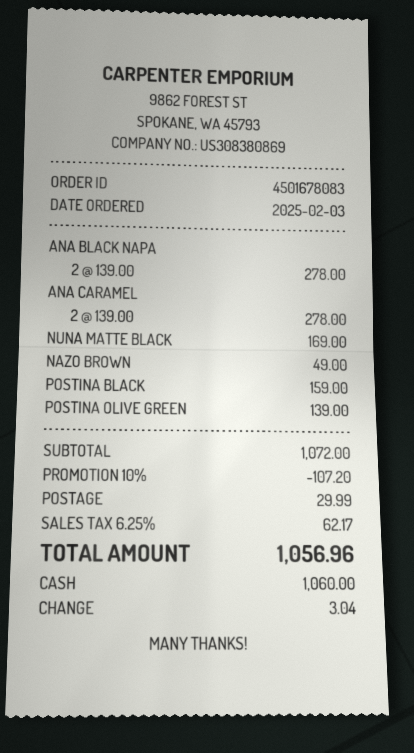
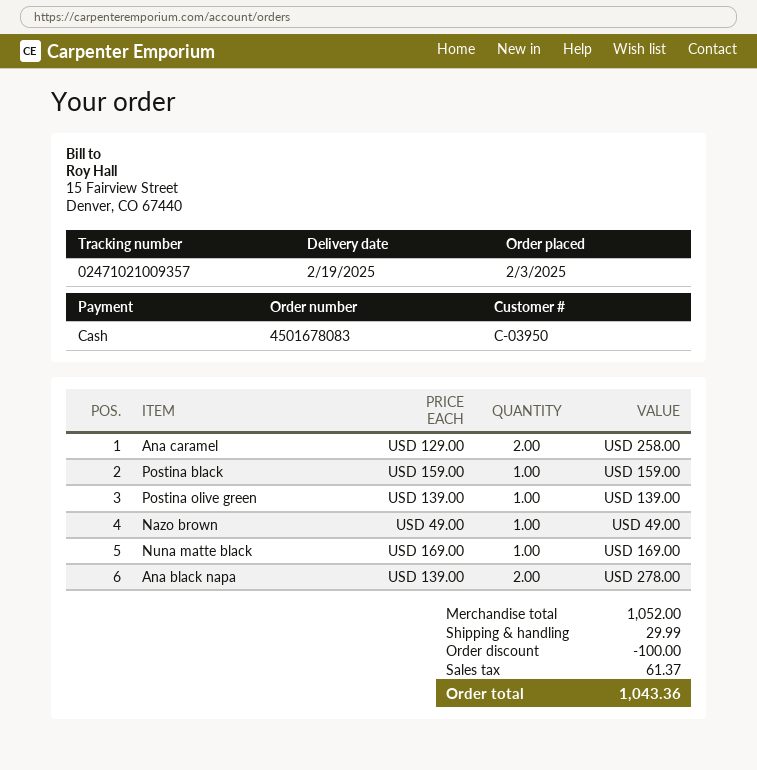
ANA CARAMEL: 2 x 139.00 = 278.00 -> 2 x 129.00 = 258.00
subtotal: 1072.00 -> 1052.00
discount: 107.20 -> 100.00
tax: 62.17 -> 61.37
total: 1056.96 -> 1043.36

